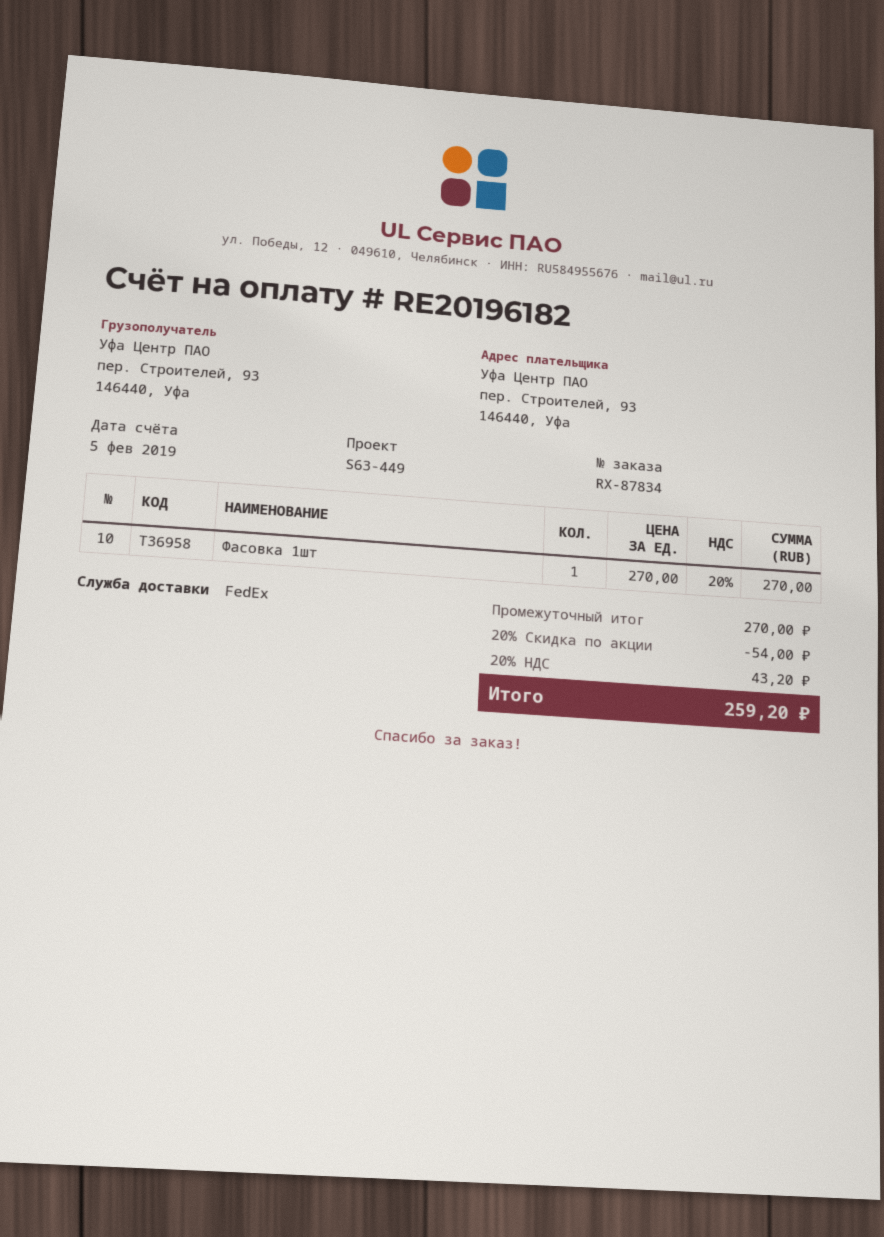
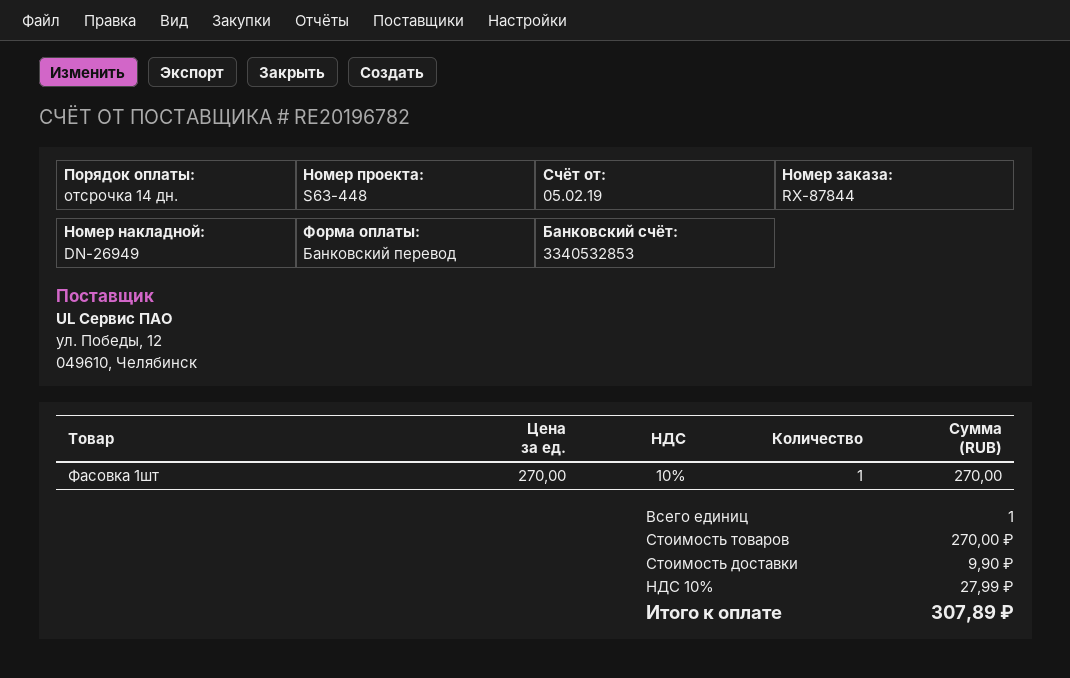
order number: RX-87834 -> RX-87844
invoice number: RE20196182 -> RE20196782
reference: S63-449 -> S63-448
discount: 20% = 54.00 -> none
shipping: none -> 9.90
tax: 20% = 43.20 -> 10% = 27.99
total: 259.20 -> 307.89

